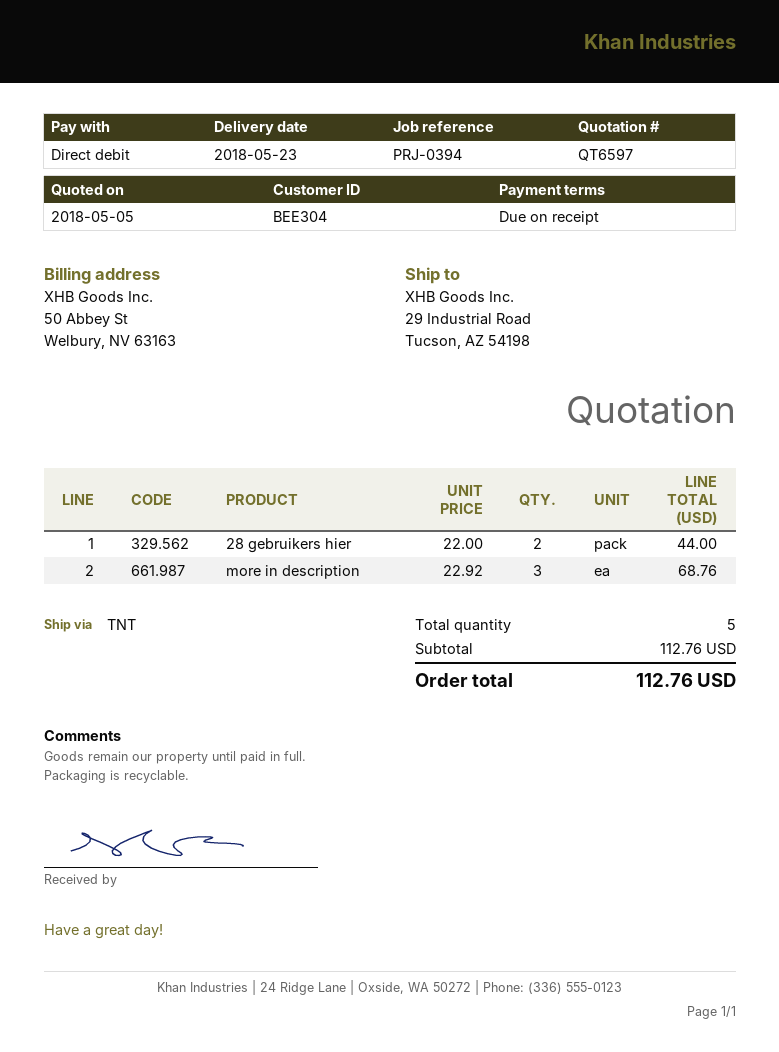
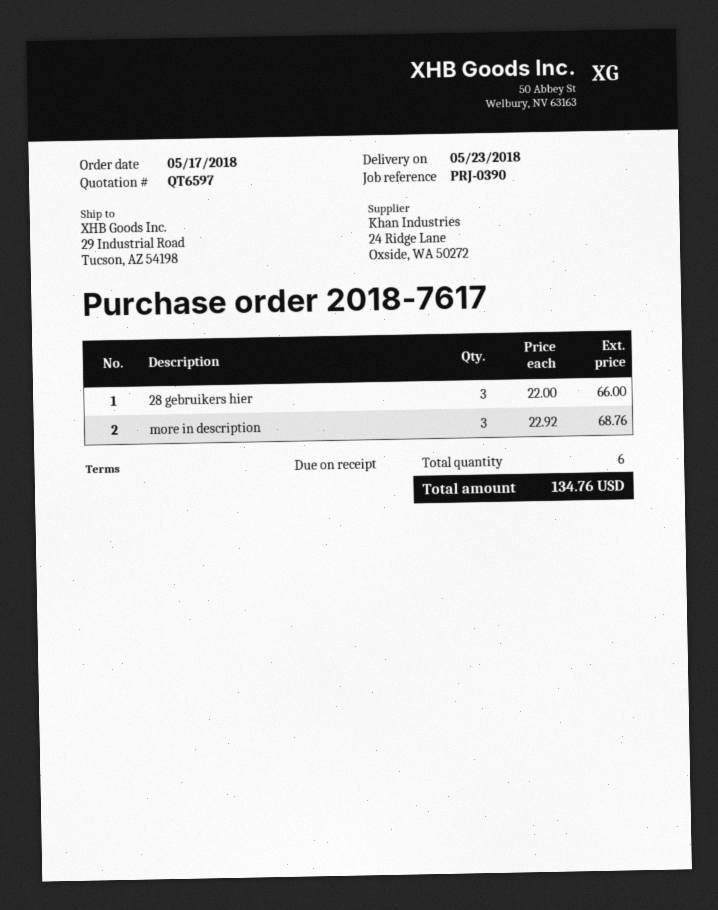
reference: PRJ-0394 -> PRJ-0390
28 gebruikers hier: 2 x 22.00 = 44.00 -> 3 x 22.00 = 66.00
total quantity: 5 -> 6
total: 112.76 -> 134.76

